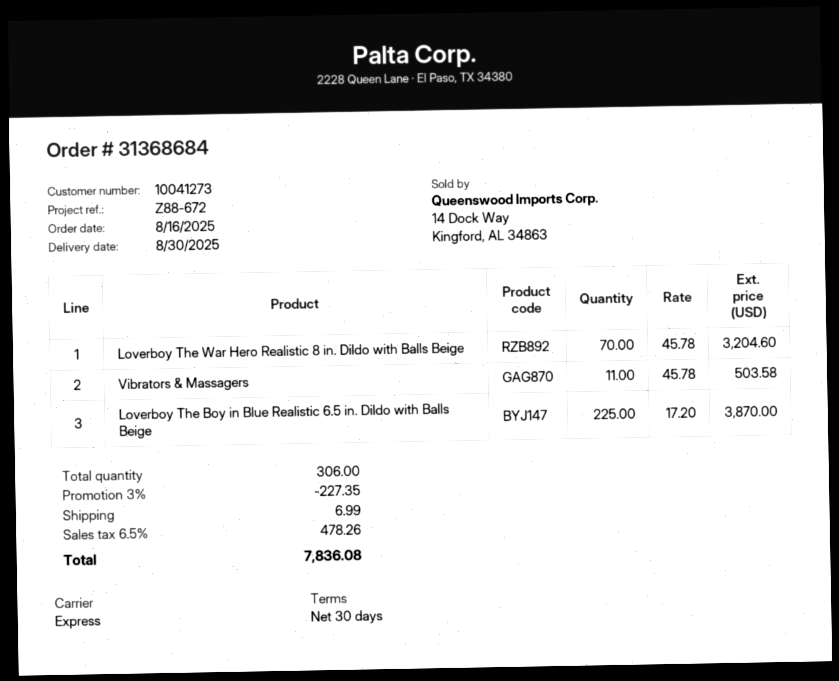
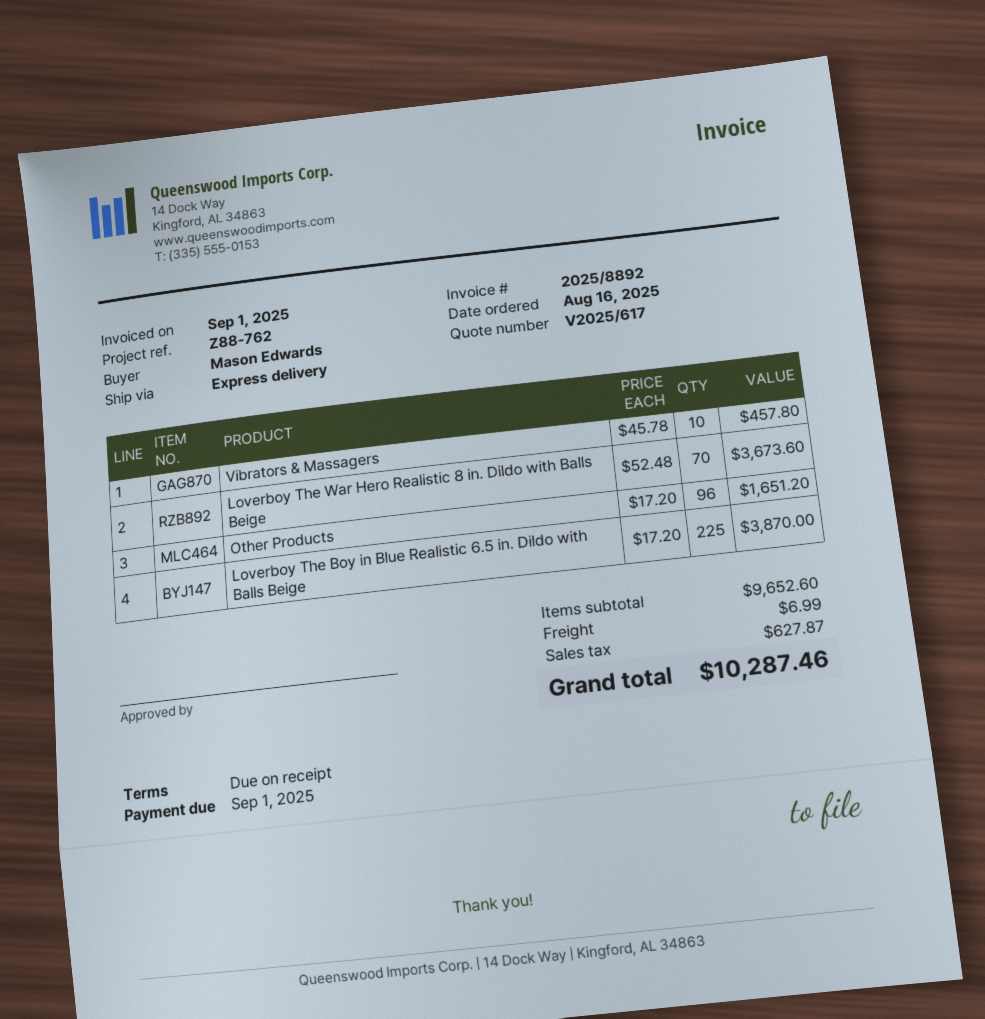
payment terms: 30 days -> on receipt
reference: Z88-672 -> Z88-762
Loverboy The War Hero Realistic 8 in. Dildo with Balls Beige: 70 x 45.78 = 3204.60 -> 70 x 52.48 = 3673.60
Vibrators & Massagers: 11 x 45.78 = 503.58 -> 10 x 45.78 = 457.80
Other Products: none -> 96 x 17.20 = 1651.20
discount: 3% = 227.35 -> none
tax: 478.26 -> 627.87
total: 7836.08 -> 10287.46

